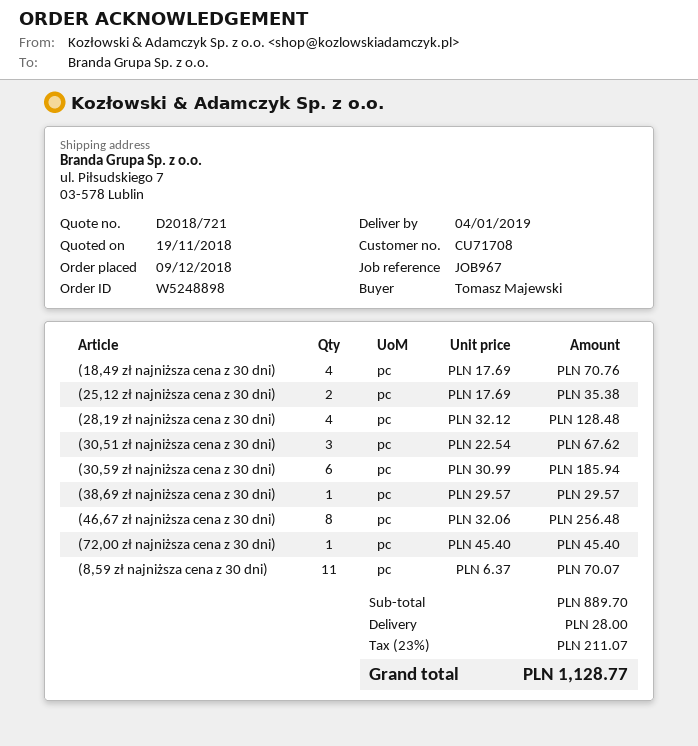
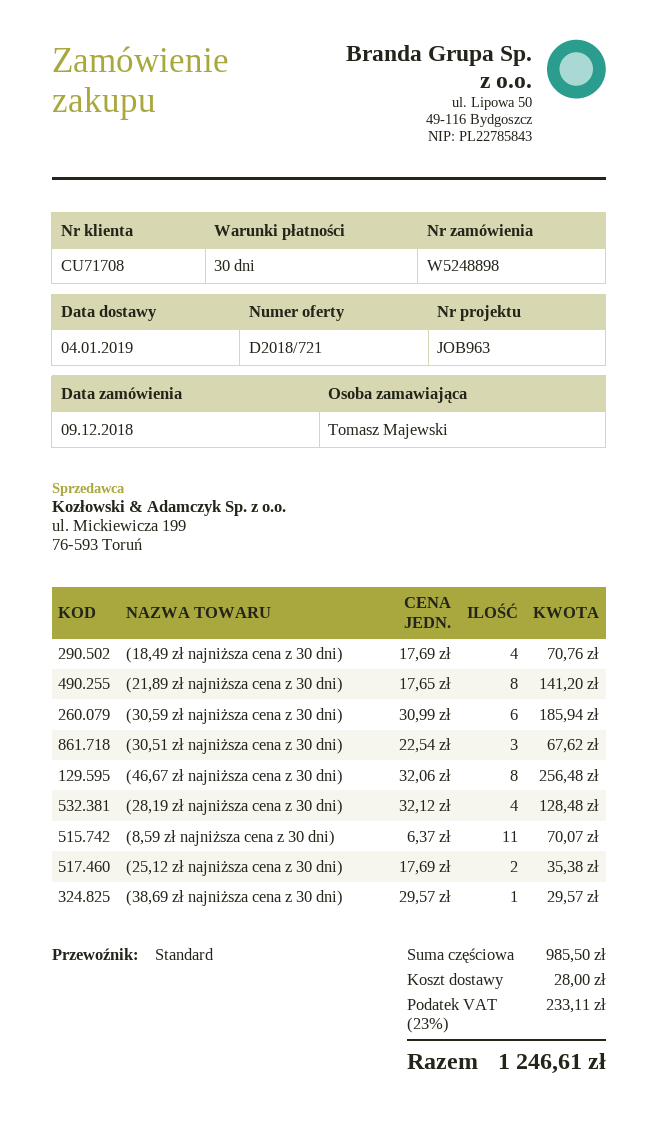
reference: JOB967 -> JOB963
(72,00 zł najniższa cena z 30 dni): 1 x 45.40 = 45.40 -> none
(21,89 zł najniższa cena z 30 dni): none -> 8 x 17.65 = 141.20
subtotal: 889.70 -> 985.50
tax: 23% = 211.07 -> 23% = 233.11
total: 1128.77 -> 1246.61

